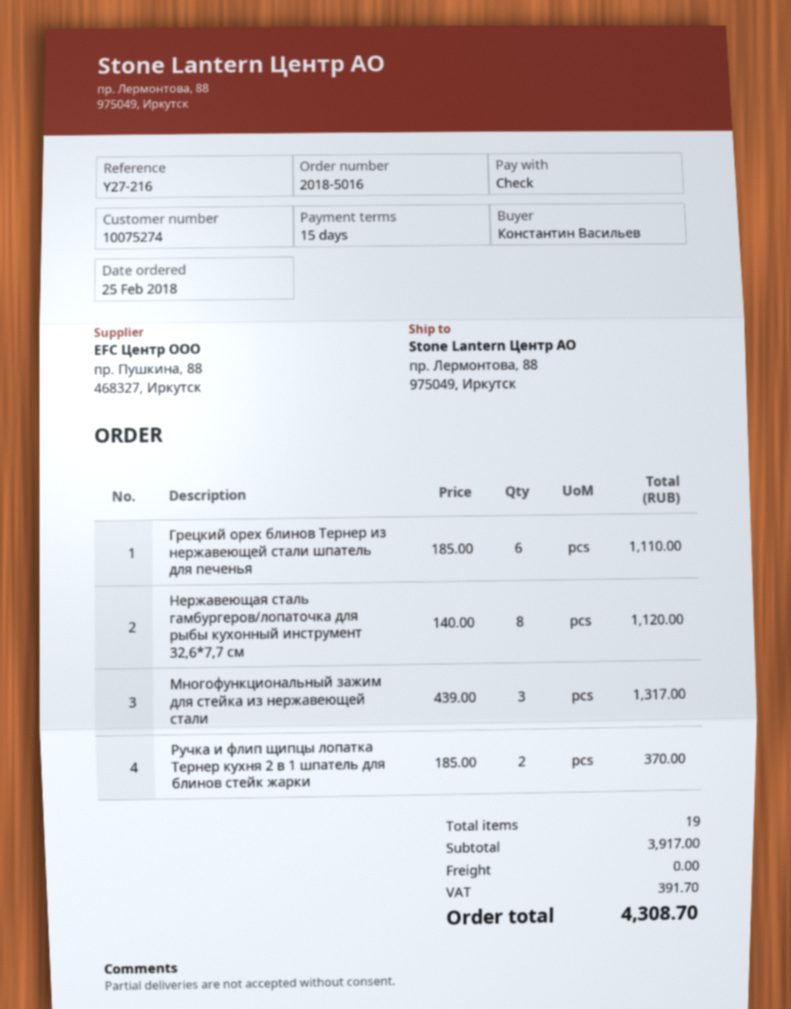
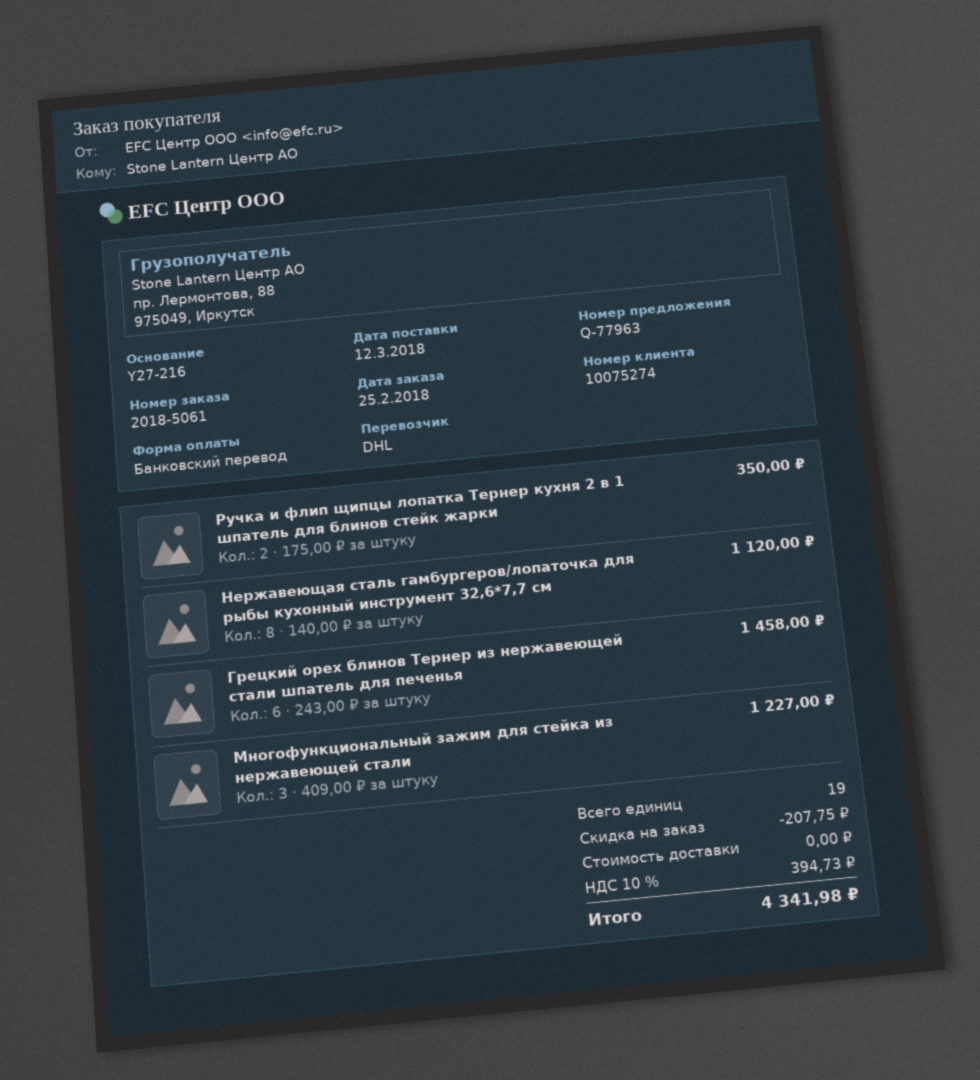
order number: 2018-5016 -> 2018-5061
payment method: cheque -> bank transfer
Грецкий орех блинов Тернер из нержавеющей стали шпатель для печенья: 6 x 185.00 = 1110.00 -> 6 x 243.00 = 1458.00
Многофункциональный зажим для стейка из нержавеющей стали: 3 x 439.00 = 1317.00 -> 3 x 409.00 = 1227.00
Ручка и флип щипцы лопатка Тернер кухня 2 в 1 шпатель для блинов стейк жарки: 2 x 185.00 = 370.00 -> 2 x 175.00 = 350.00
discount: none -> 207.75
tax: 391.70 -> 394.73
total: 4308.70 -> 4341.98

